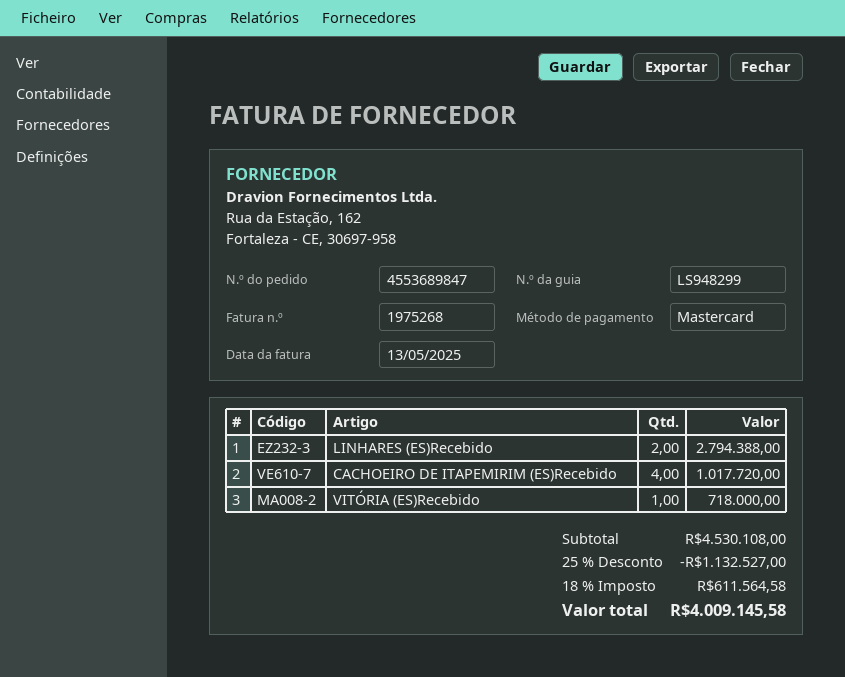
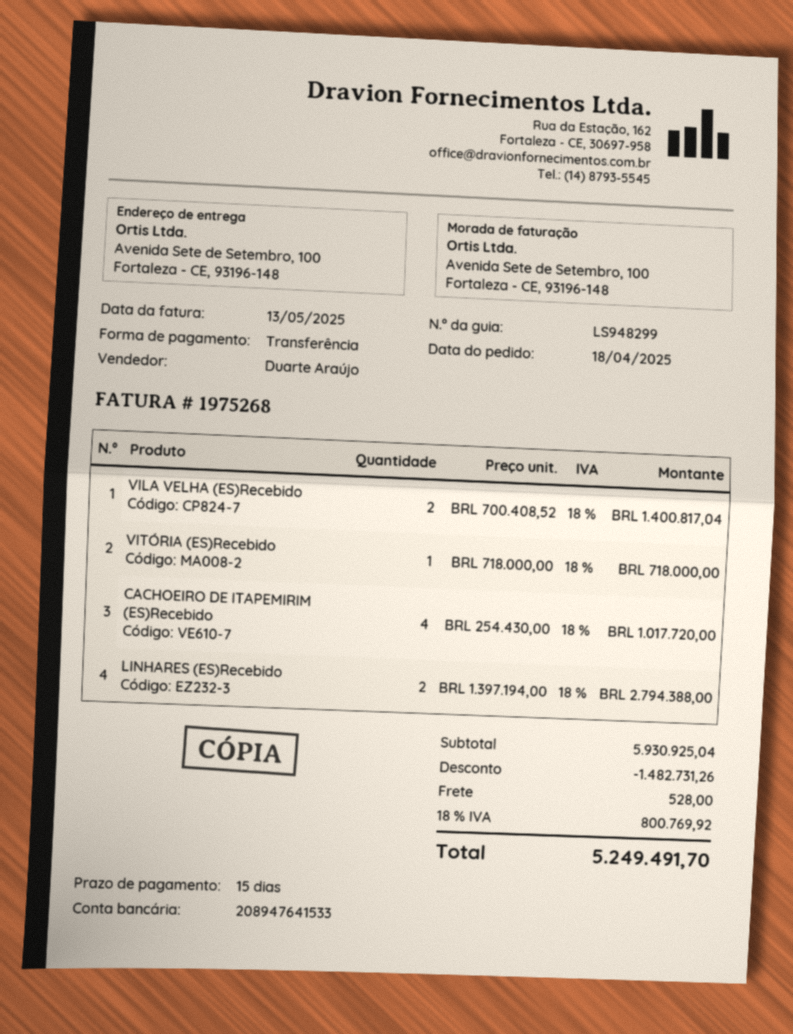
payment method: Mastercard -> bank transfer
VILA VELHA (ES)Recebido: none -> 2 for 1400817.04
subtotal: 4530108.00 -> 5930925.04
discount: 1132527.00 -> 1482731.26
shipping: none -> 528.00
tax: 18% = 611564.58 -> 18% = 800769.92
total: 4009145.58 -> 5249491.70

